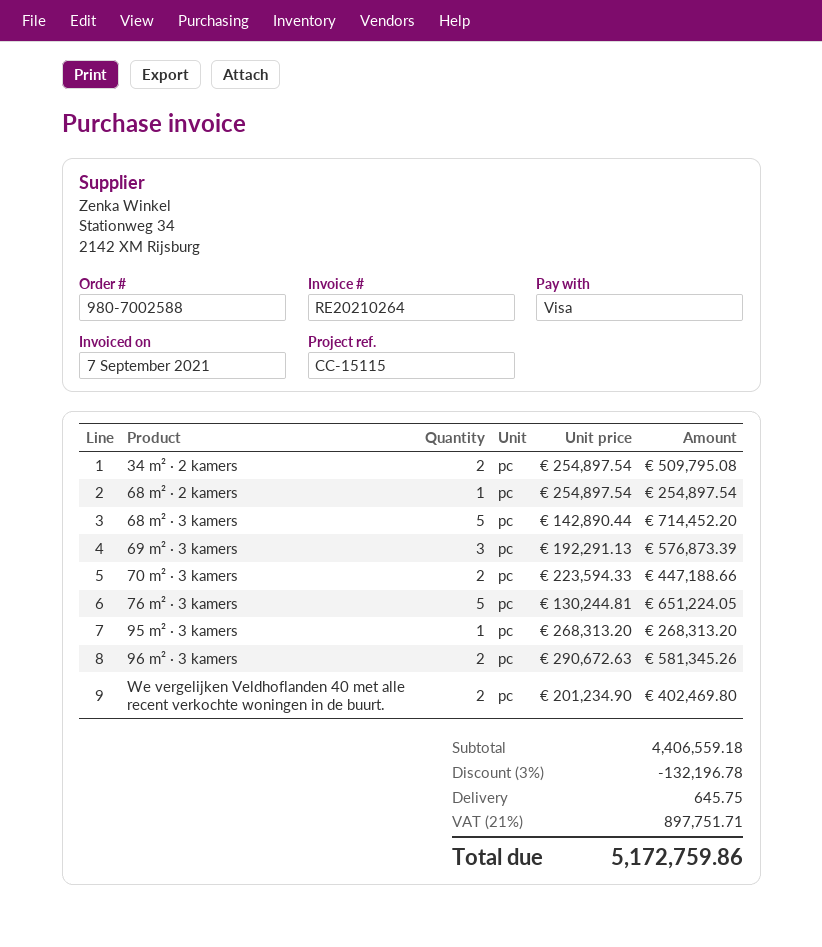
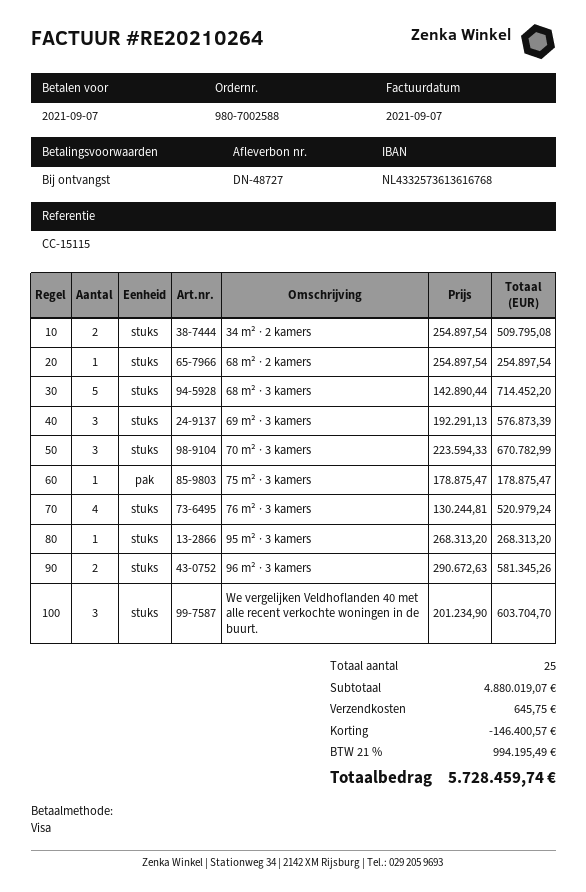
70 m² · 3 kamers: 2 x 223594.33 = 447188.66 -> 3 x 223594.33 = 670782.99
76 m² · 3 kamers: 5 x 130244.81 = 651224.05 -> 4 x 130244.81 = 520979.24
We vergelijken Veldhoflanden 40 met alle recent verkochte woningen in de buurt.: 2 x 201234.90 = 402469.80 -> 3 x 201234.90 = 603704.70
75 m² · 3 kamers: none -> 1 x 178875.47 = 178875.47
subtotal: 4406559.18 -> 4880019.07
discount: 132196.78 -> 146400.57
tax: 21% = 897751.71 -> 21% = 994195.49
total: 5172759.86 -> 5728459.74

